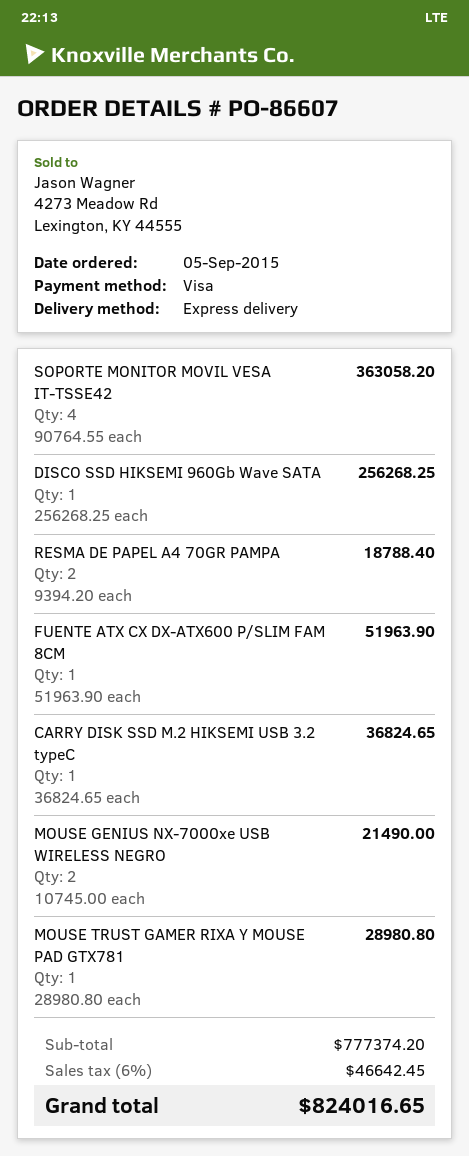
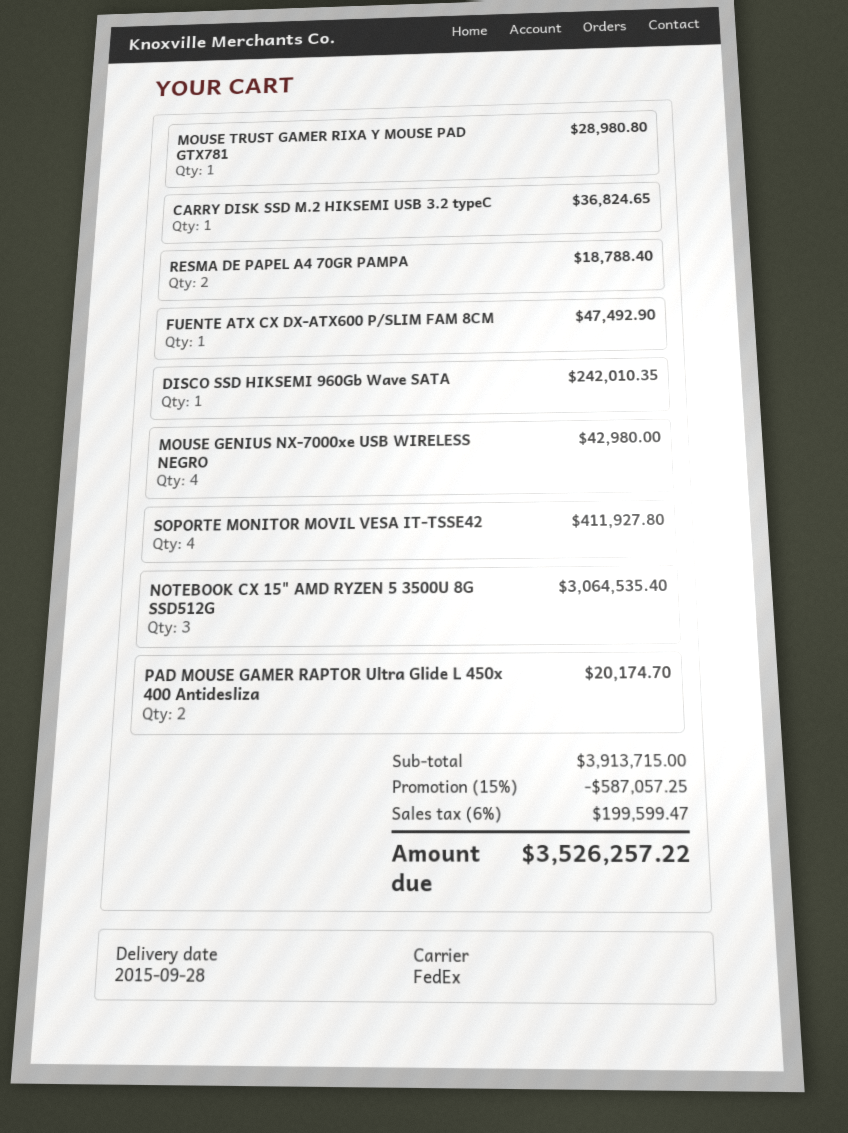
shipping method: express -> FedEx
SOPORTE MONITOR MOVIL VESA IT-TSSE42: 4 for 363058.20 -> 4 for 411927.80
DISCO SSD HIKSEMI 960Gb Wave SATA: 1 for 256268.25 -> 1 for 242010.35
FUENTE ATX CX DX-ATX600 P/SLIM FAM 8CM: 1 for 51963.90 -> 1 for 47492.90
MOUSE GENIUS NX-7000xe USB WIRELESS NEGRO: 2 for 21490.00 -> 4 for 42980.00
NOTEBOOK CX 15" AMD RYZEN 5 3500U 8G SSD512G: none -> 3 for 3064535.40
PAD MOUSE GAMER RAPTOR Ultra Glide L 450x 400 Antidesliza: none -> 2 for 20174.70
subtotal: 777374.20 -> 3913715.00
discount: none -> 15% = 587057.25
tax: 6% = 46642.45 -> 6% = 199599.47
total: 824016.65 -> 3526257.22

